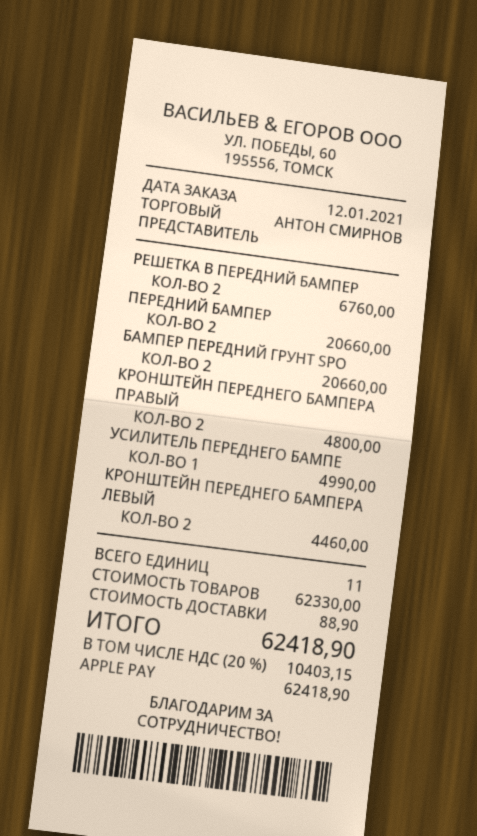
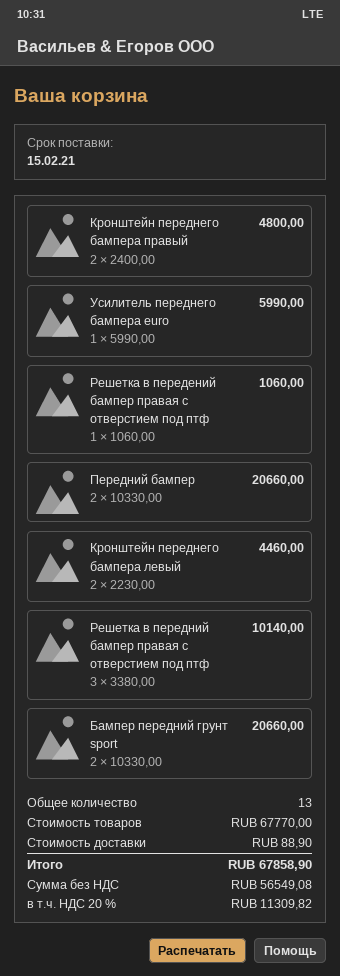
РЕШЕТКА В ПЕРЕДНИЙ БАМПЕР: 2 for 6760.00 -> 3 for 10140.00
УСИЛИТЕЛЬ ПЕРЕДНЕГО БАМПЕ: 1 for 4990.00 -> 1 for 5990.00
Решетка в передений бампер правая с отверстием под птф: none -> 1 for 1060.00
total quantity: 11 -> 13
subtotal: 62330.00 -> 67770.00
tax: 20% = 10403.15 -> 20% = 11309.82
total: 62418.90 -> 67858.90

